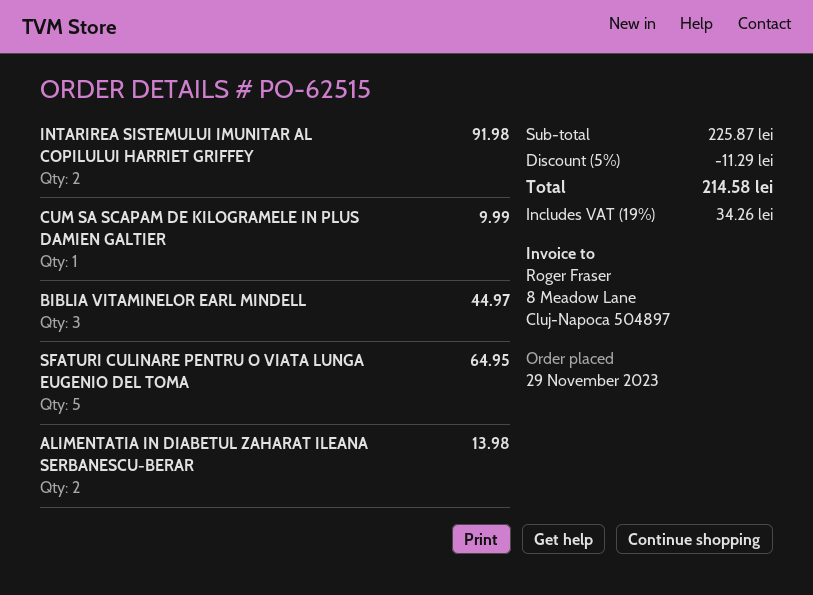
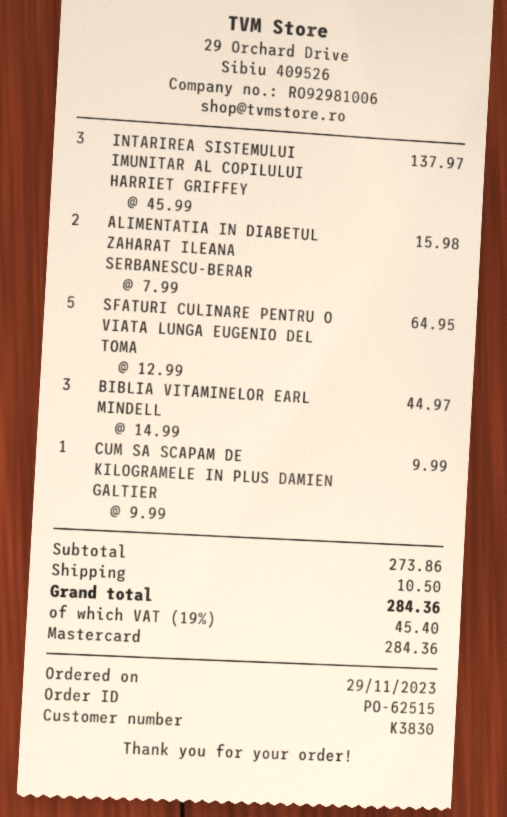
INTARIREA SISTEMULUI IMUNITAR AL COPILULUI HARRIET GRIFFEY: 2 for 91.98 -> 3 for 137.97
ALIMENTATIA IN DIABETUL ZAHARAT ILEANA SERBANESCU-BERAR: 2 for 13.98 -> 2 for 15.98
subtotal: 225.87 -> 273.86
discount: 5% = 11.29 -> none
shipping: none -> 10.50
tax: 19% = 34.26 -> 19% = 45.40
total: 214.58 -> 284.36

